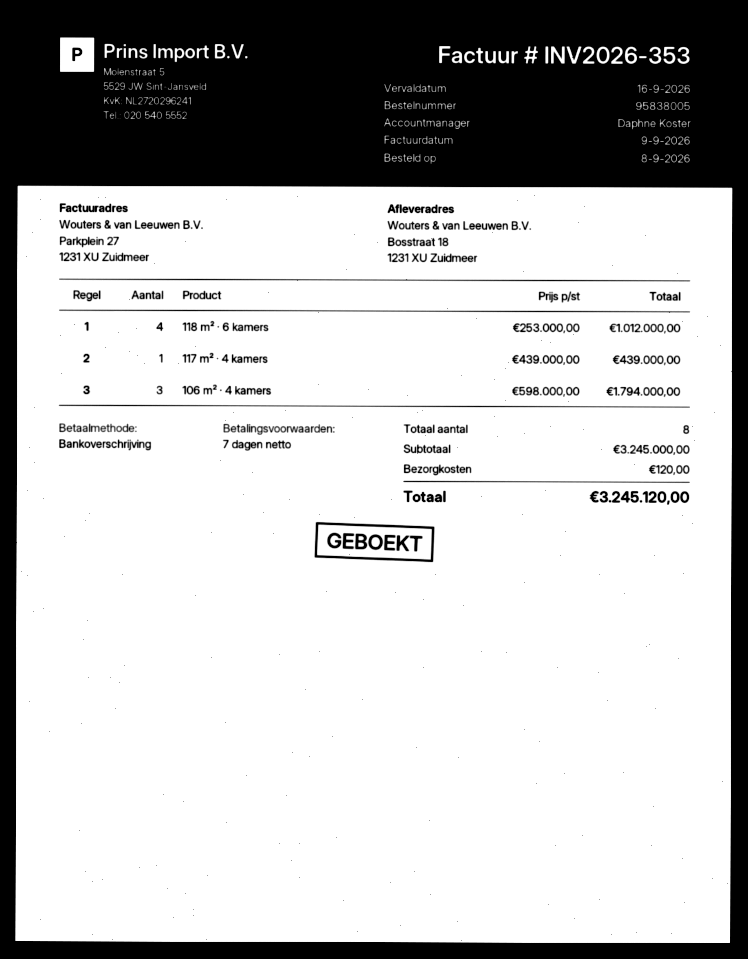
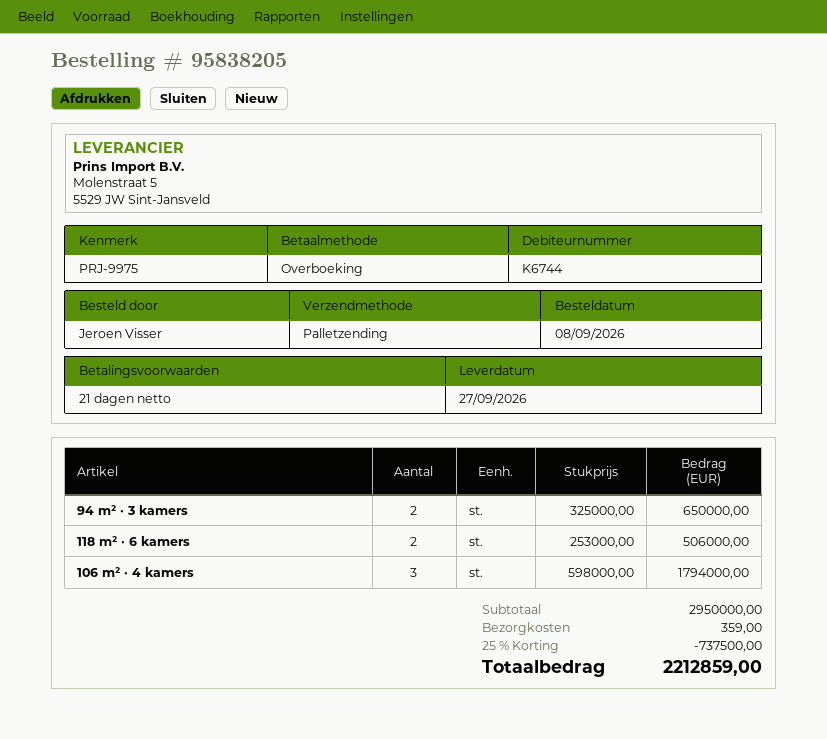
order number: 95838005 -> 95838205
payment terms: 7 days -> 21 days
118 m² · 6 kamers: 4 x 253000.00 = 1012000.00 -> 2 x 253000.00 = 506000.00
117 m² · 4 kamers: 1 x 439000.00 = 439000.00 -> none
94 m² · 3 kamers: none -> 2 x 325000.00 = 650000.00
subtotal: 3245000.00 -> 2950000.00
discount: none -> 25% = 737500.00
shipping: 120.00 -> 359.00
total: 3245120.00 -> 2212859.00

